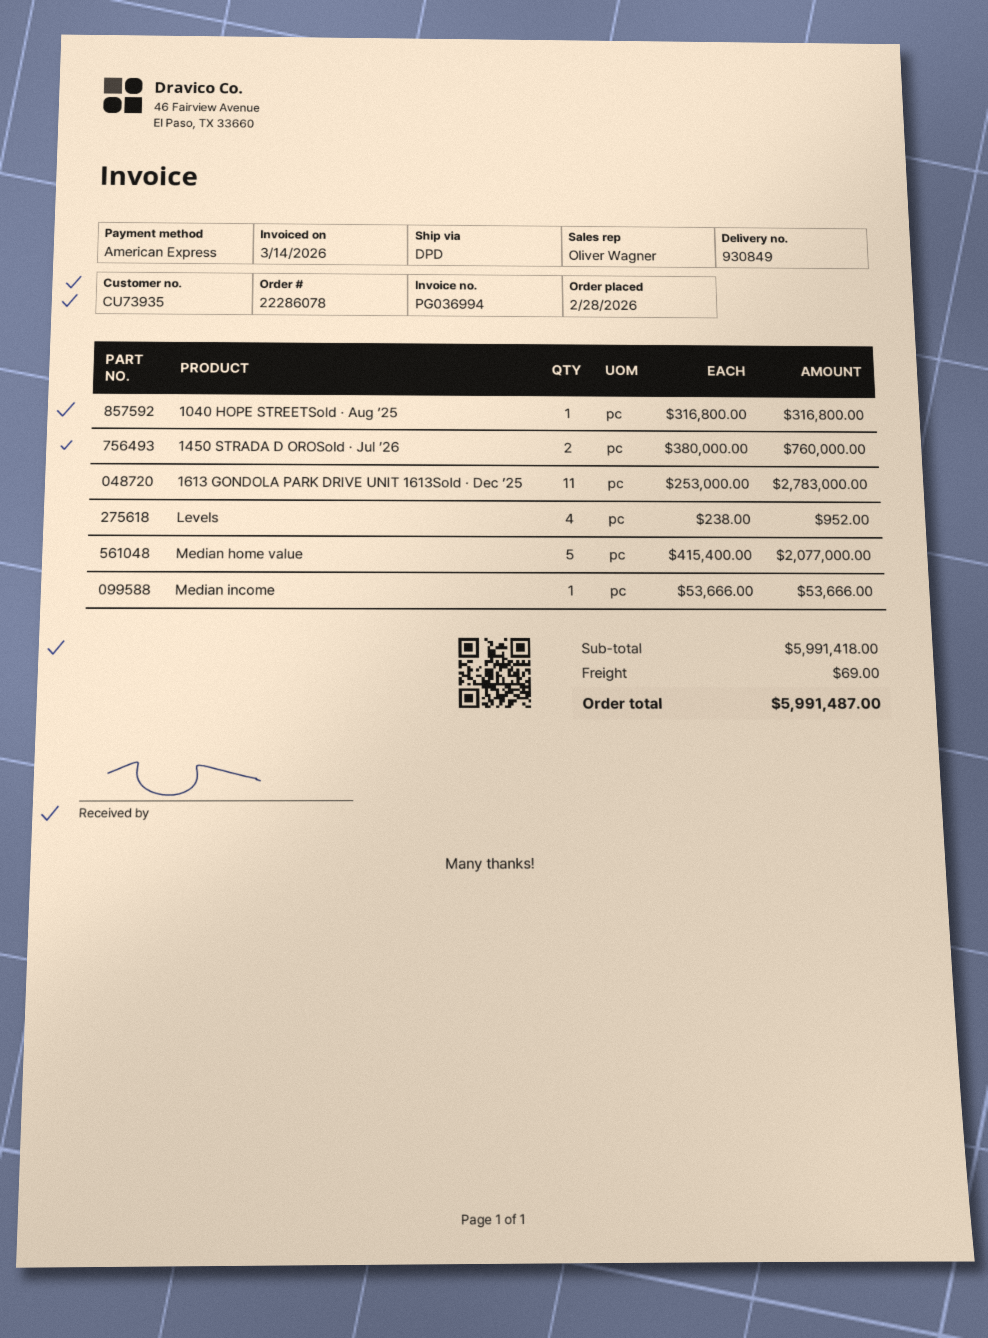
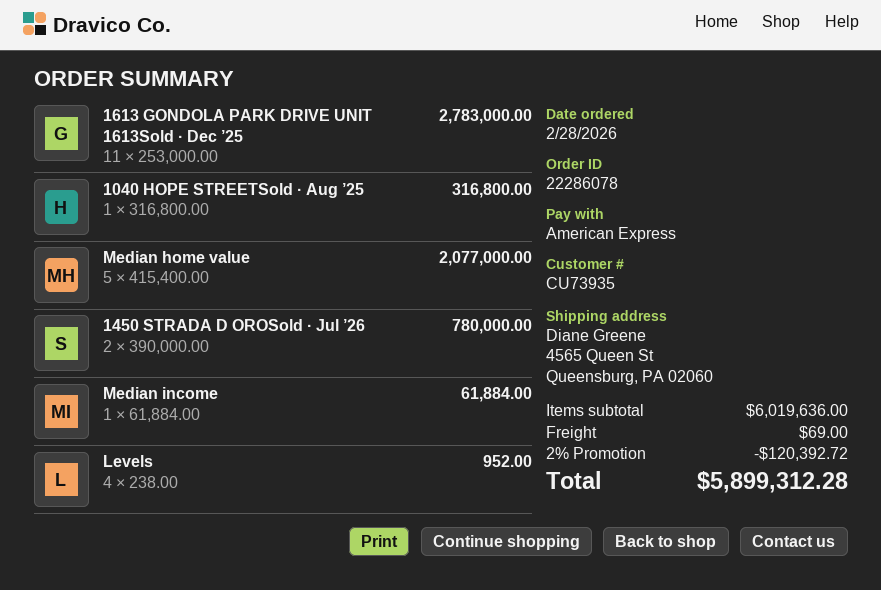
1450 STRADA D OROSold · Jul ’26: 2 x 380000.00 = 760000.00 -> 2 x 390000.00 = 780000.00
Median income: 1 x 53666.00 = 53666.00 -> 1 x 61884.00 = 61884.00
subtotal: 5991418.00 -> 6019636.00
discount: none -> 2% = 120392.72
total: 5991487.00 -> 5899312.28

